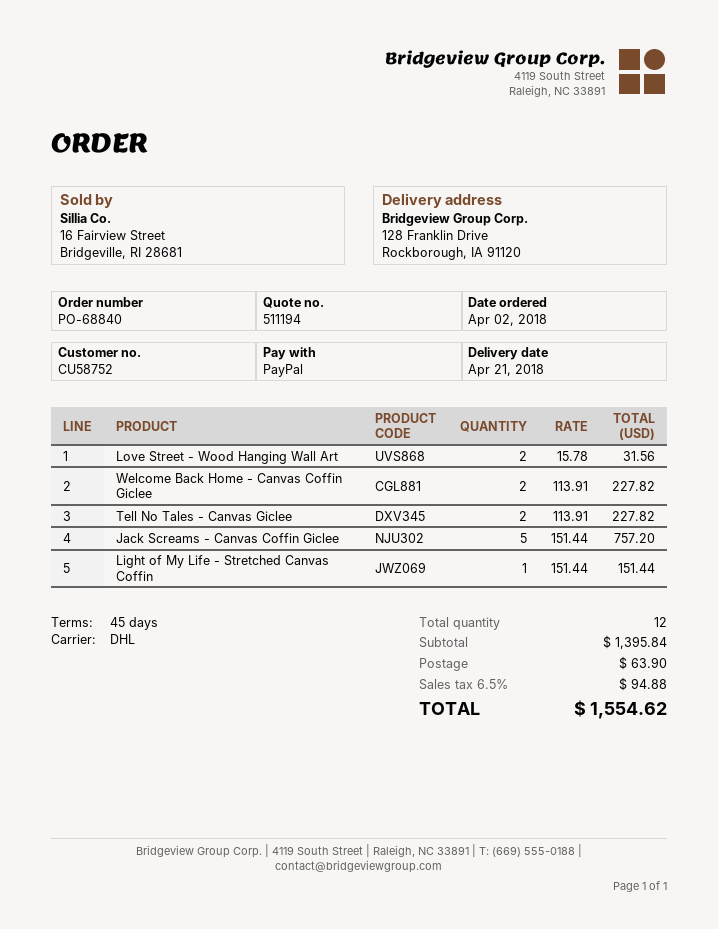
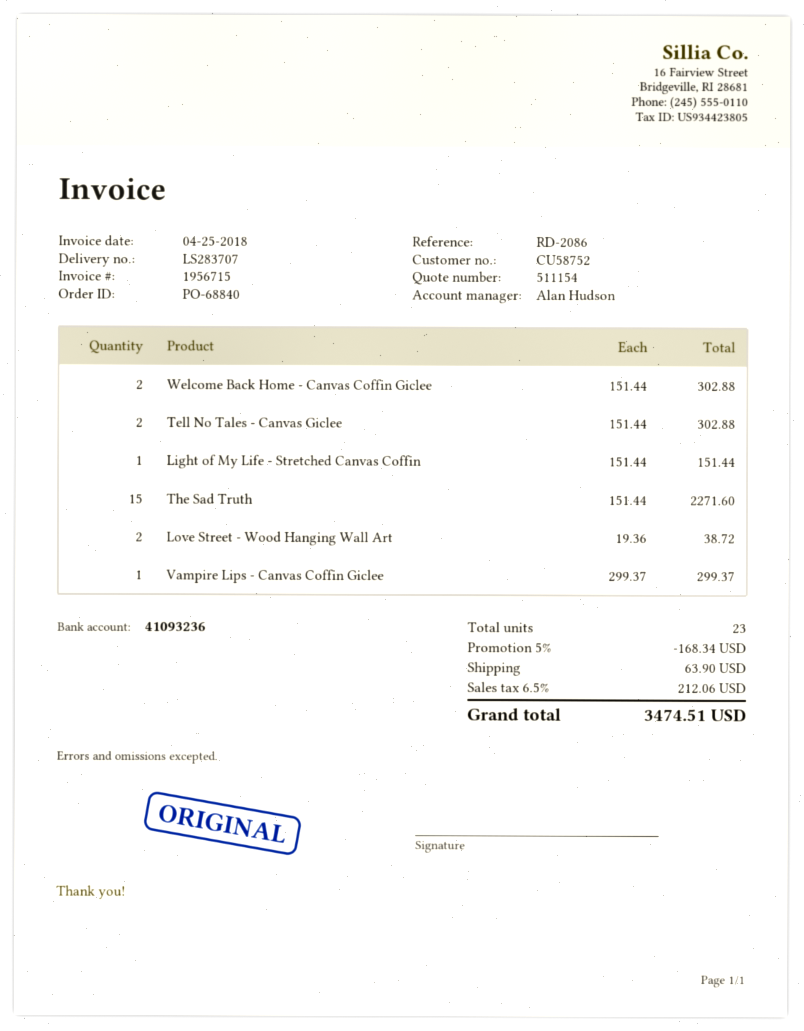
quote number: 511194 -> 511154
Love Street - Wood Hanging Wall Art: 2 x 15.78 = 31.56 -> 2 x 19.36 = 38.72
Welcome Back Home - Canvas Coffin Giclee: 2 x 113.91 = 227.82 -> 2 x 151.44 = 302.88
Tell No Tales - Canvas Giclee: 2 x 113.91 = 227.82 -> 2 x 151.44 = 302.88
Jack Screams - Canvas Coffin Giclee: 5 x 151.44 = 757.20 -> none
The Sad Truth: none -> 15 x 151.44 = 2271.60
Vampire Lips - Canvas Coffin Giclee: none -> 1 x 299.37 = 299.37
total quantity: 12 -> 23
discount: none -> 5% = 168.34
tax: 6.5% = 94.88 -> 6.5% = 212.06
total: 1554.62 -> 3474.51

